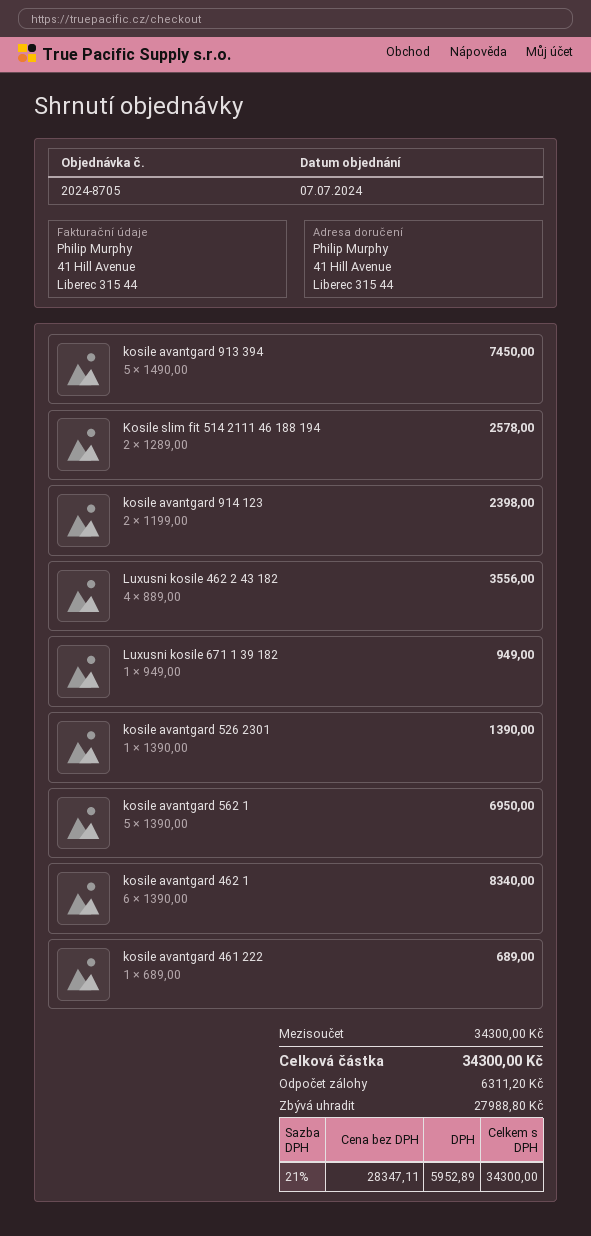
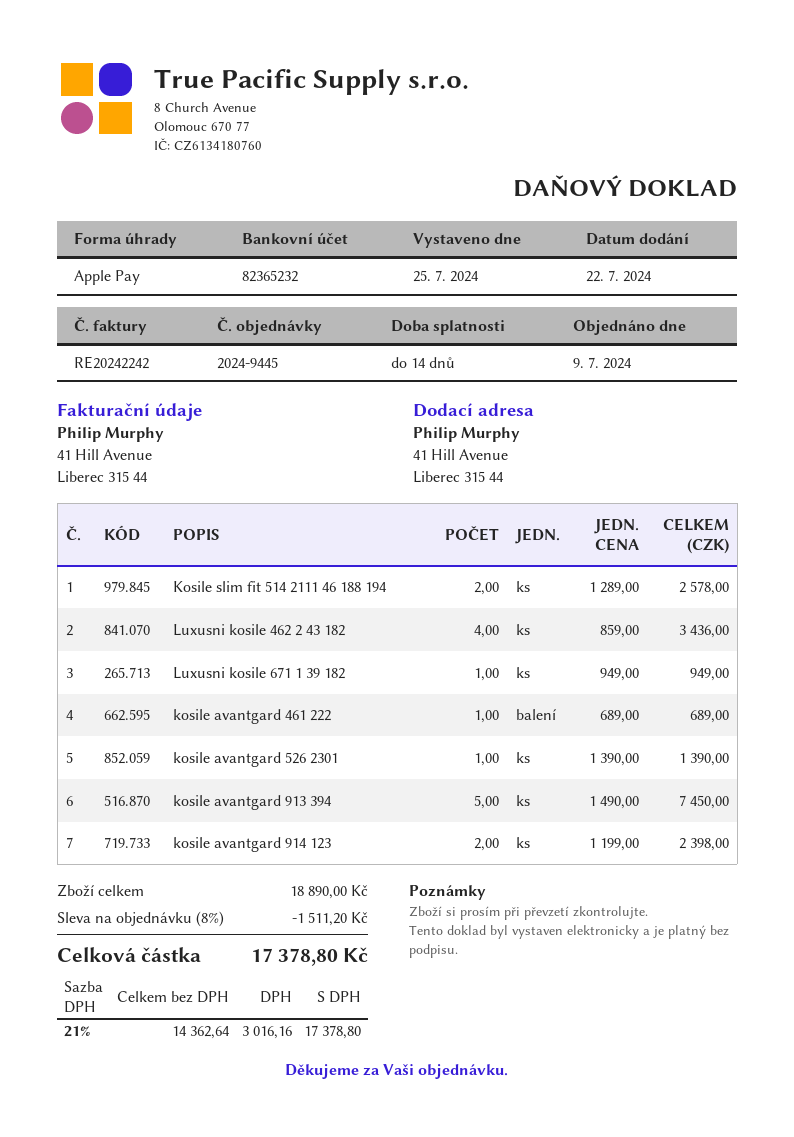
order number: 2024-8705 -> 2024-9445
order date: 2024-07-07 -> 2024-07-09
Luxusni kosile 462 2 43 182: 4 x 889.00 = 3556.00 -> 4 x 859.00 = 3436.00
kosile avantgard 562 1: 5 x 1390.00 = 6950.00 -> none
kosile avantgard 462 1: 6 x 1390.00 = 8340.00 -> none
subtotal: 34300.00 -> 18890.00
discount: none -> 8% = 1511.20
net: 28347.11 -> 14362.64
tax: 21% = 5952.89 -> 21% = 3016.16
total: 34300.00 -> 17378.80

